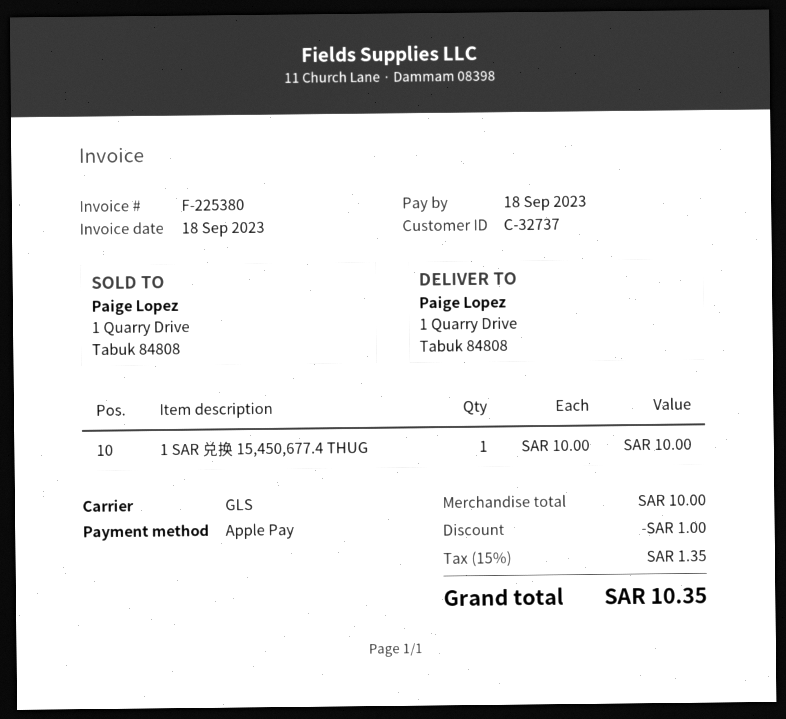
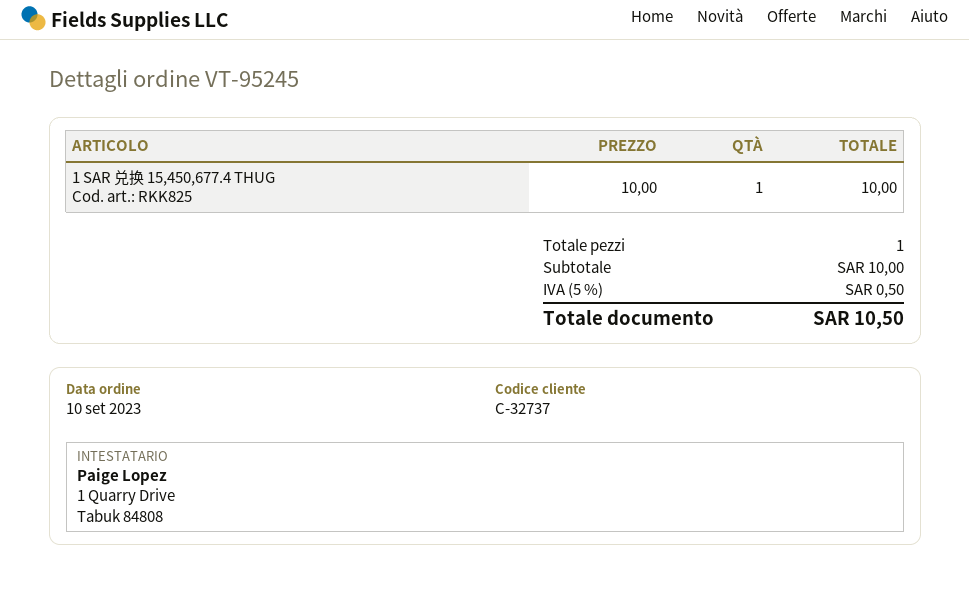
discount: 1.00 -> none
tax: 15% = 1.35 -> 5% = 0.50
total: 10.35 -> 10.50

